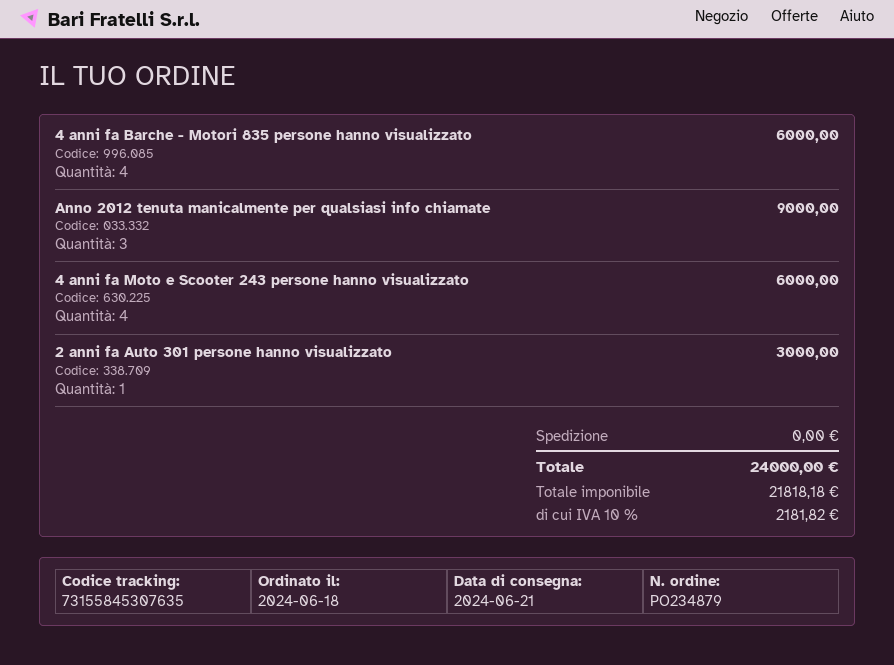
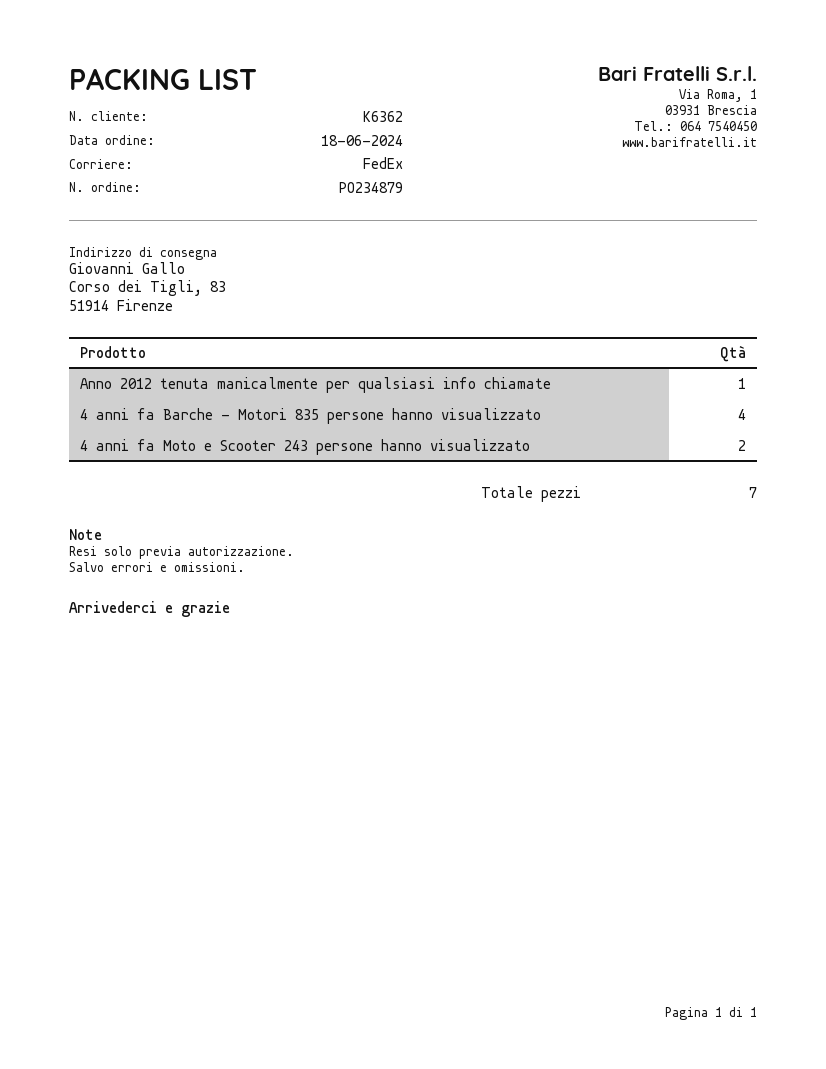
Anno 2012 tenuta manicalmente per qualsiasi info chiamate: 3 -> 1
4 anni fa Moto e Scooter 243 persone hanno visualizzato: 4 -> 2
2 anni fa Auto 301 persone hanno visualizzato: 1 -> none

